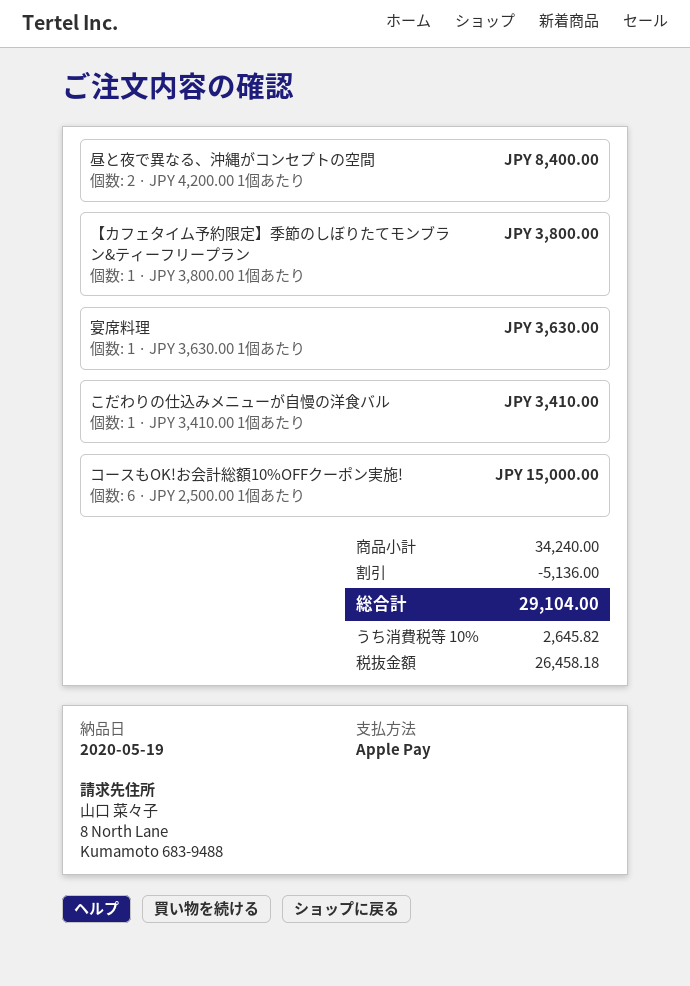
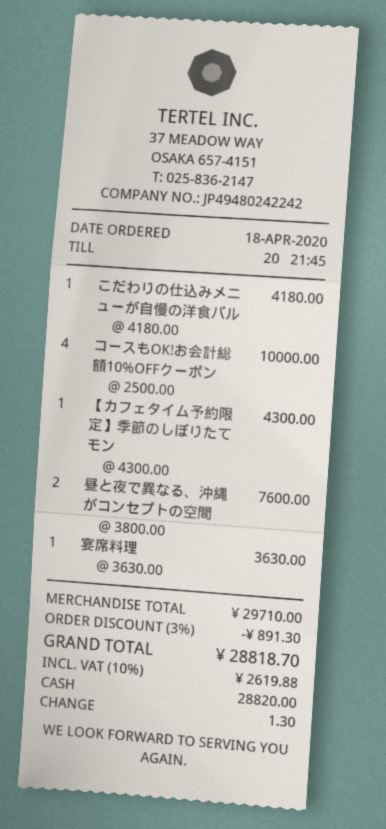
payment method: Apple Pay -> cash
昼と夜で異なる、沖縄がコンセプトの空間: 2 x 4200.00 = 8400.00 -> 2 x 3800.00 = 7600.00
【カフェタイム予約限定】季節のしぼりたてモンブラン&ティーフリープラン: 1 x 3800.00 = 3800.00 -> 1 x 4300.00 = 4300.00
こだわりの仕込みメニューが自慢の洋食バル: 1 x 3410.00 = 3410.00 -> 1 x 4180.00 = 4180.00
コースもOK!お会計総額10%OFFクーポン実施!: 6 x 2500.00 = 15000.00 -> 4 x 2500.00 = 10000.00
subtotal: 34240.00 -> 29710.00
discount: 5136.00 -> 891.30
tax: 10% = 2645.82 -> 10% = 2619.88
total: 29104.00 -> 28818.70

